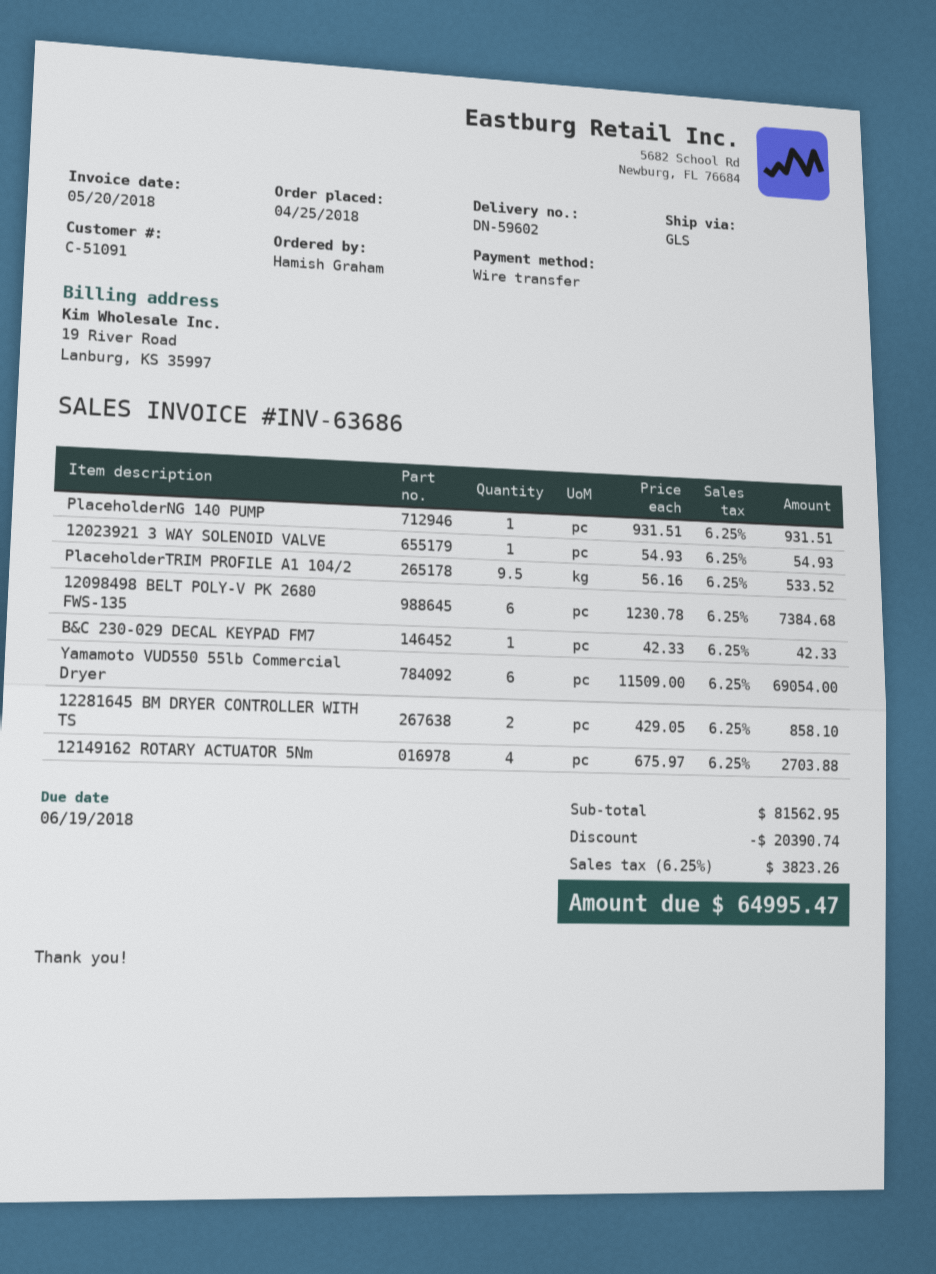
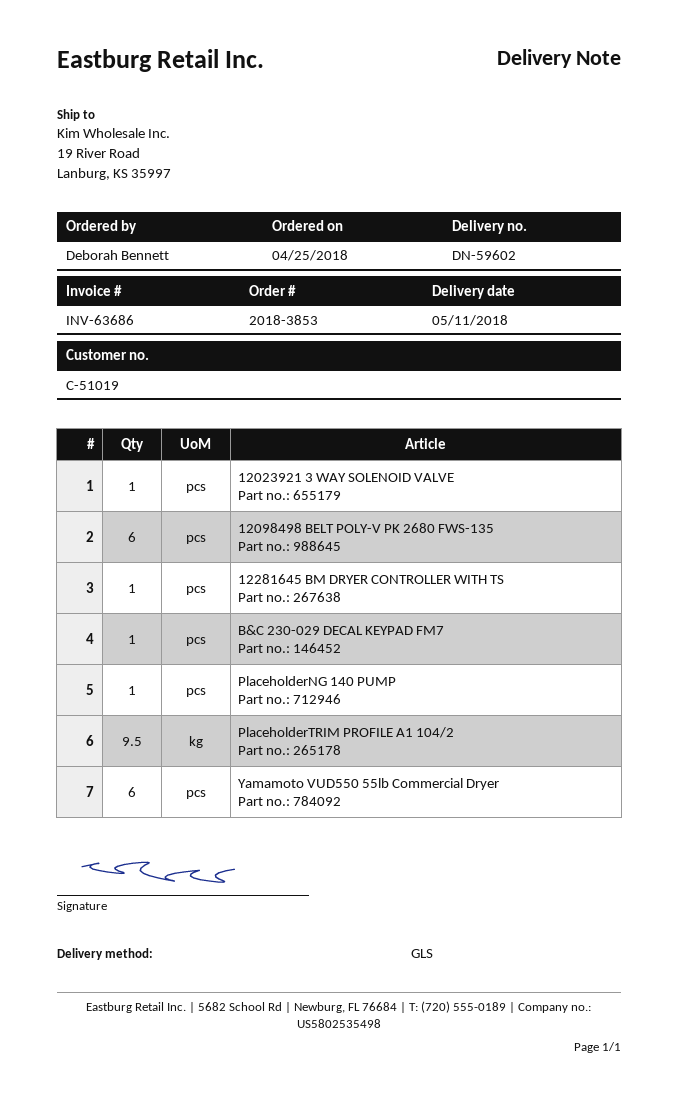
customer number: C-51091 -> C-51019
ordered by: Hamish Graham -> Deborah Bennett
12281645 BM DRYER CONTROLLER WITH TS: 2 -> 1
12149162 ROTARY ACTUATOR 5Nm: 4 -> none

